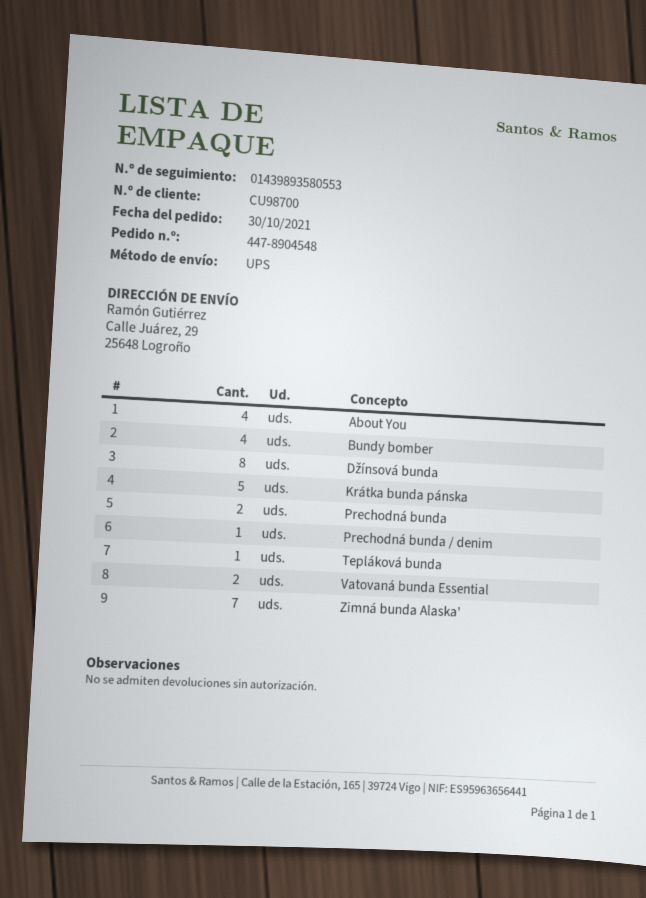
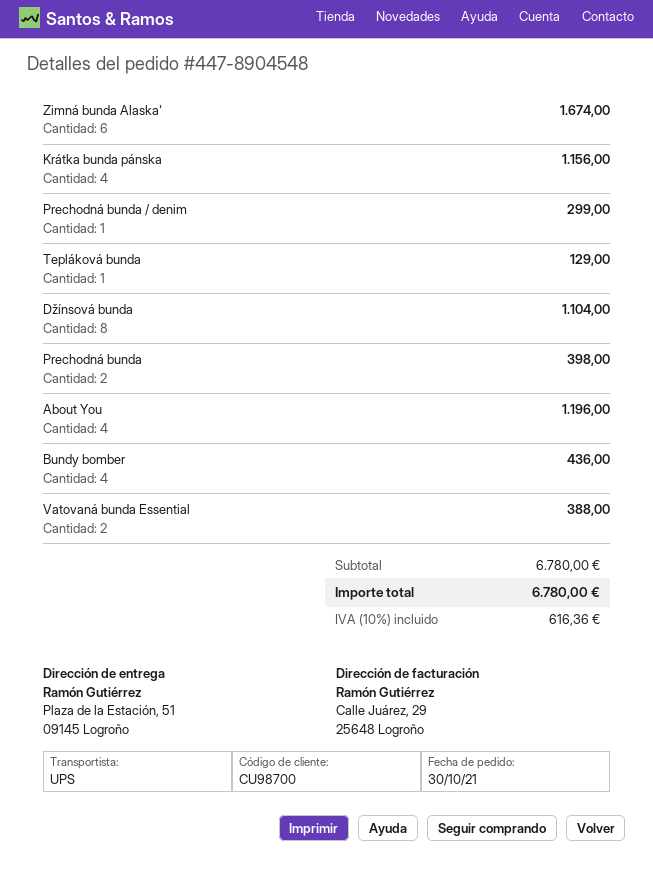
ship to: Calle Juárez, 29, 25648 Logroño -> Plaza de la Estación, 51, 09145 Logroño
Krátka bunda pánska: 5 -> 4
Zimná bunda Alaska': 7 -> 6

